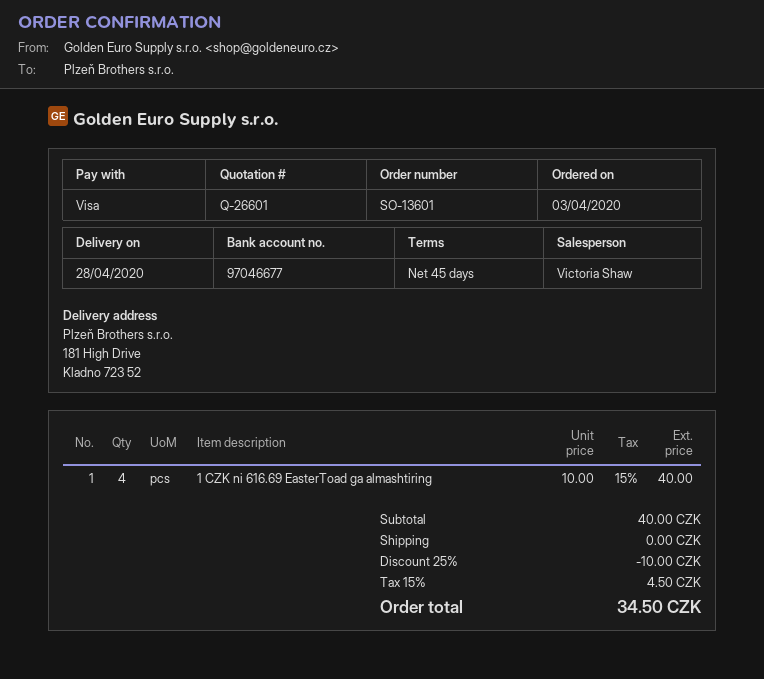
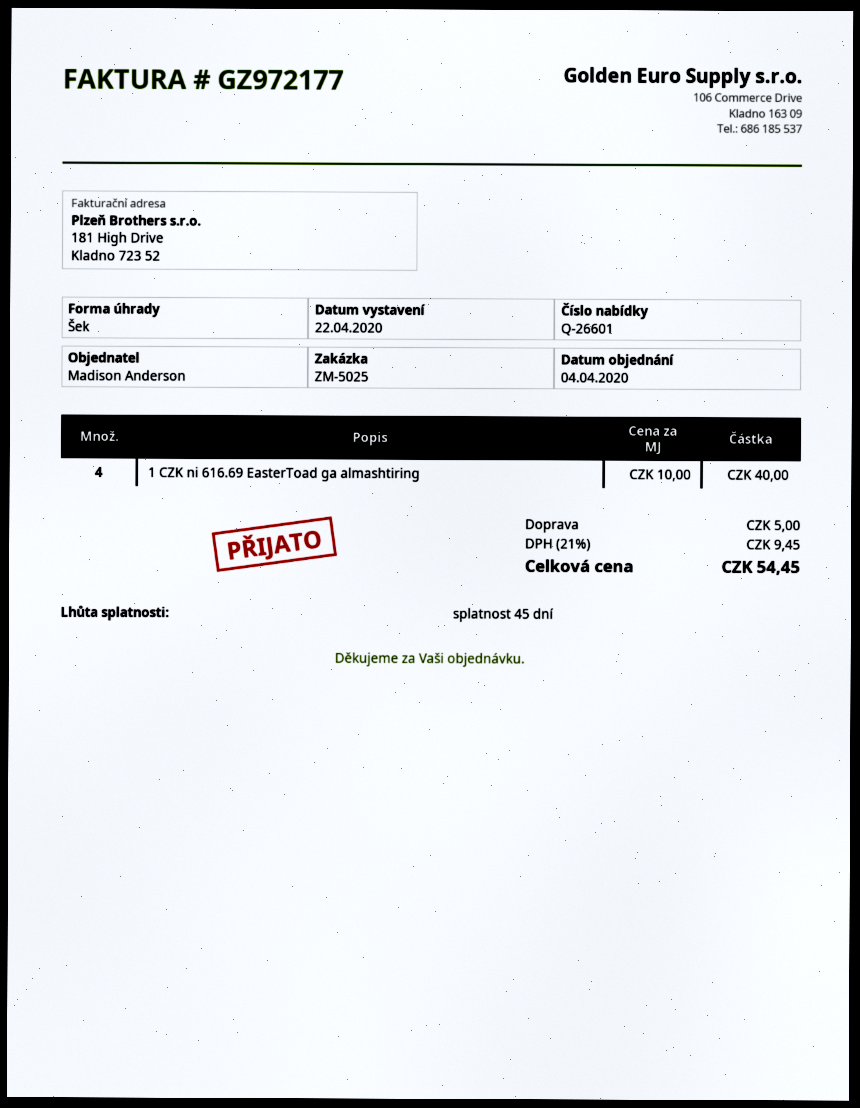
order date: 2020-04-03 -> 2020-04-04
payment method: Visa -> cheque
discount: 25% = 10.00 -> none
shipping: 0.00 -> 5.00
tax: 15% = 4.50 -> 21% = 9.45
total: 34.50 -> 54.45

